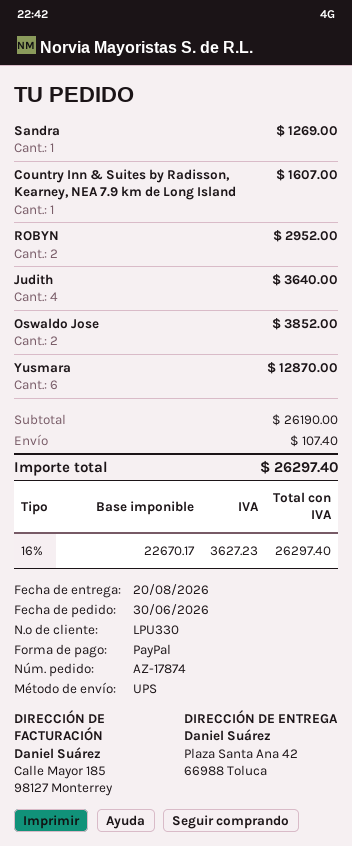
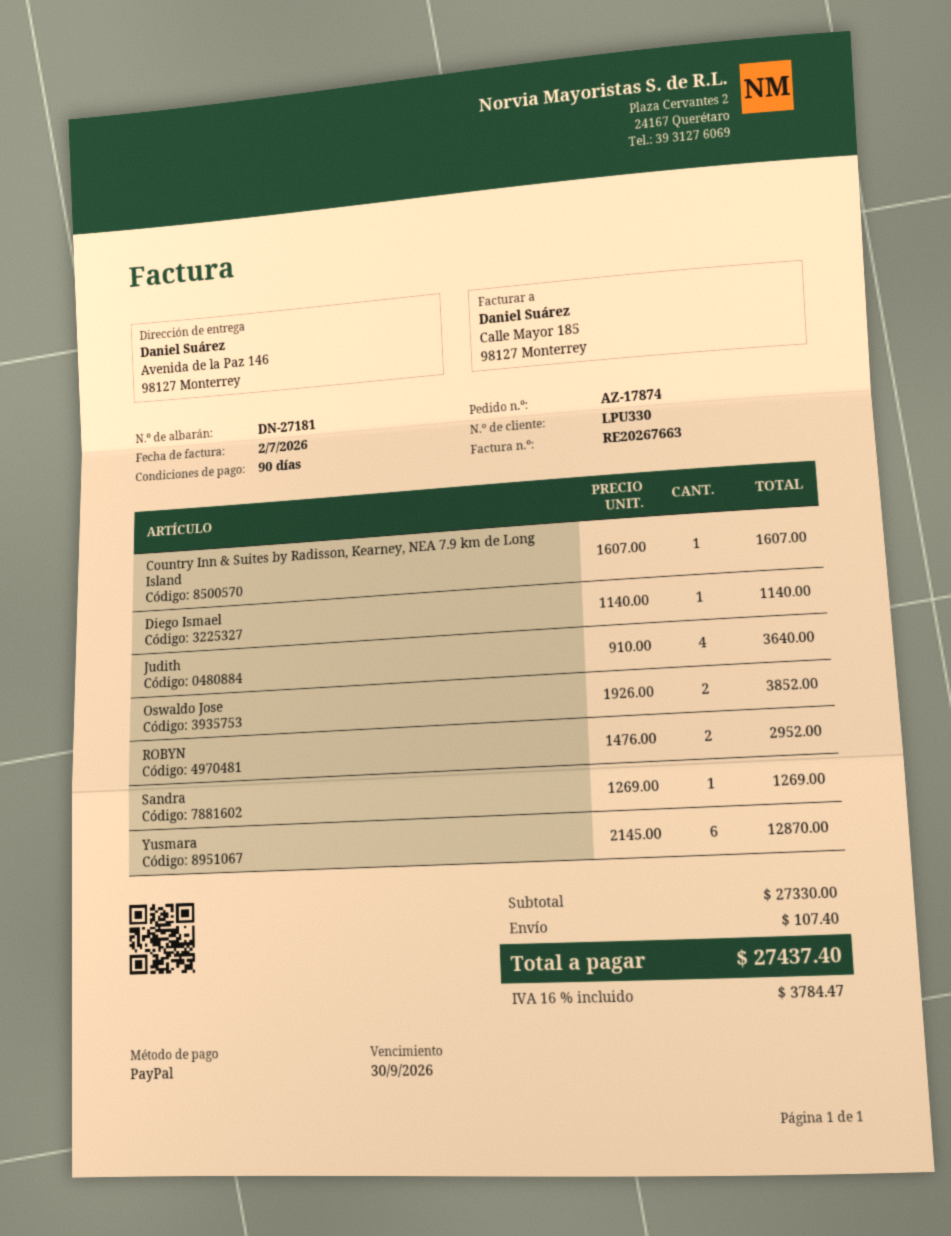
ship to: Plaza Santa Ana 42, 66988 Toluca -> Avenida de la Paz 146, 98127 Monterrey
Diego Ismael: none -> 1 for 1140.00
subtotal: 26190.00 -> 27330.00
tax: 16% = 3627.23 -> 16% = 3784.47
total: 26297.40 -> 27437.40

